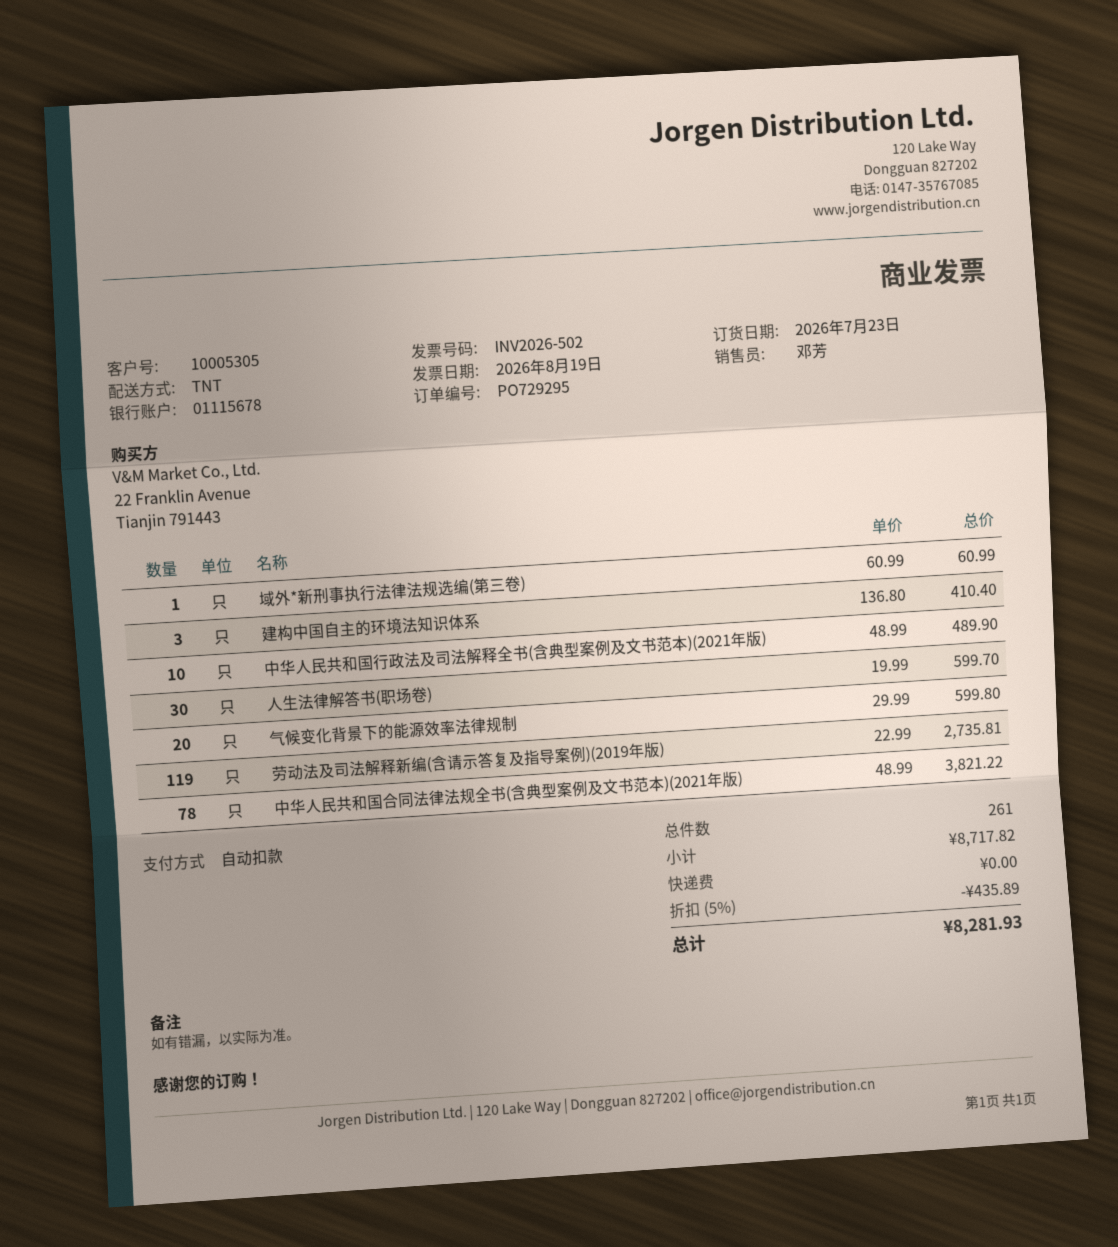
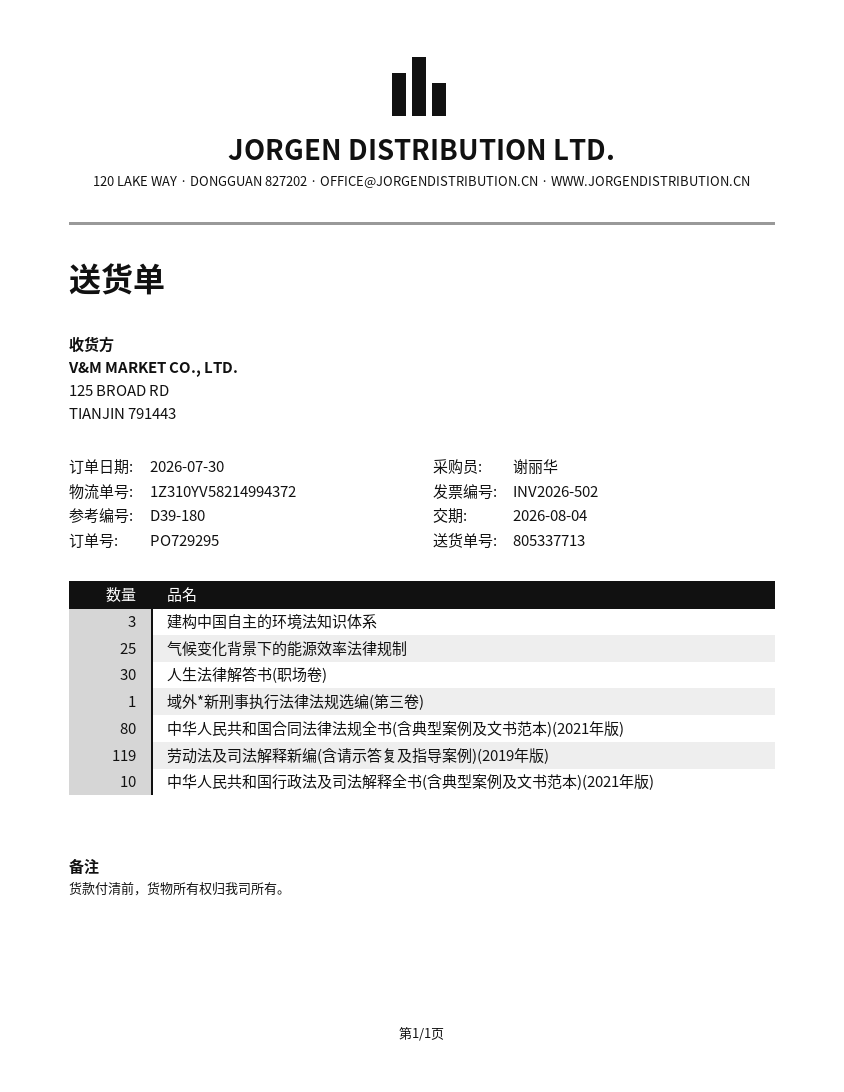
order date: 2026-07-23 -> 2026-07-30
气候变化背景下的能源效率法律规制: 20 -> 25
中华人民共和国合同法律法规全书(含典型案例及文书范本)(2021年版): 78 -> 80

